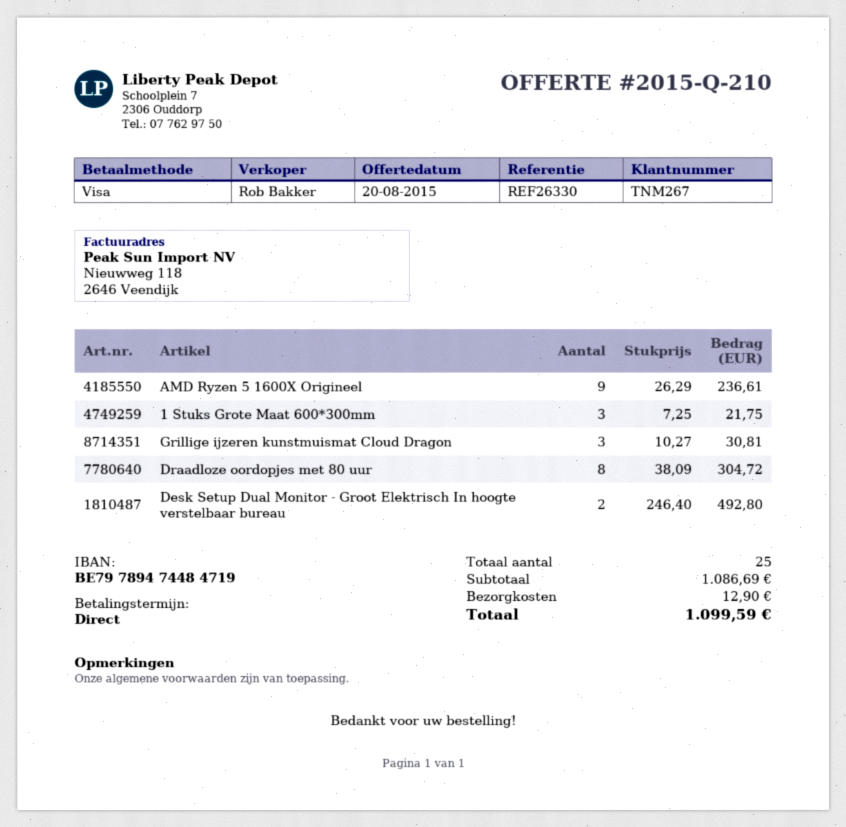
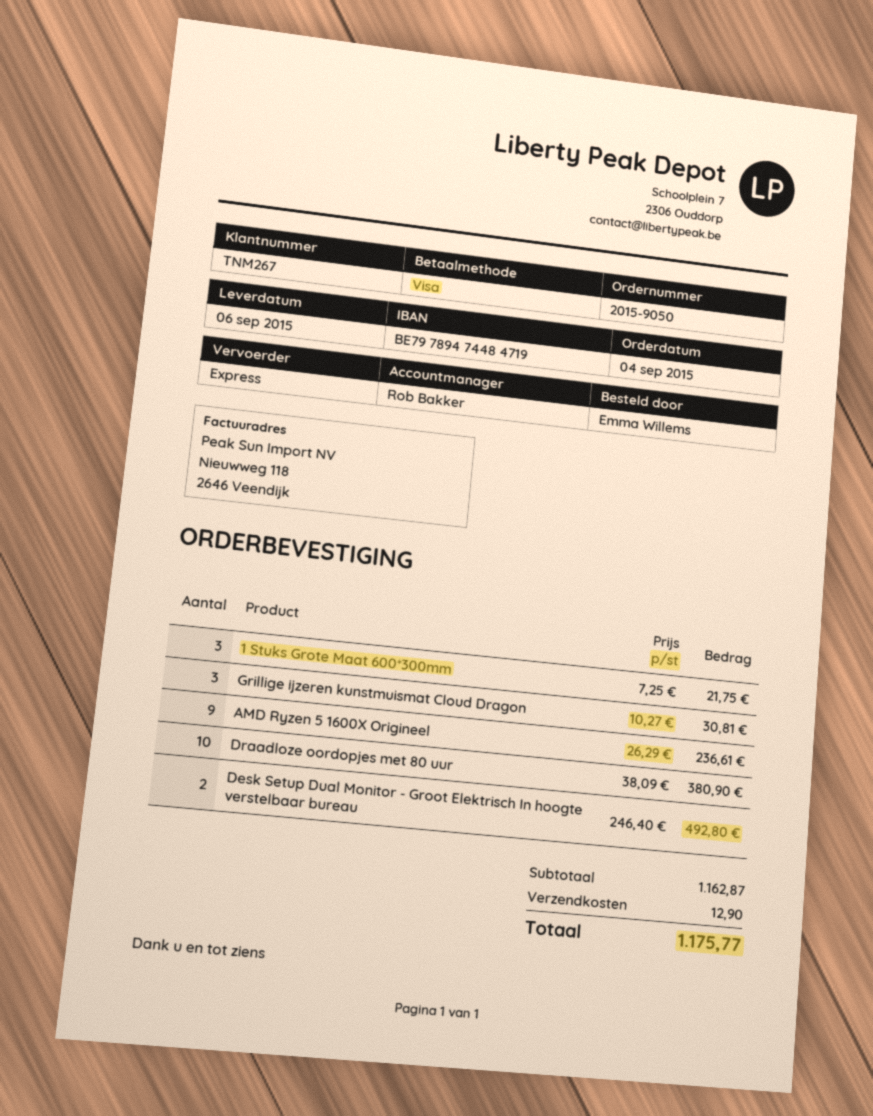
Draadloze oordopjes met 80 uur: 8 x 38.09 = 304.72 -> 10 x 38.09 = 380.90
subtotal: 1086.69 -> 1162.87
total: 1099.59 -> 1175.77

